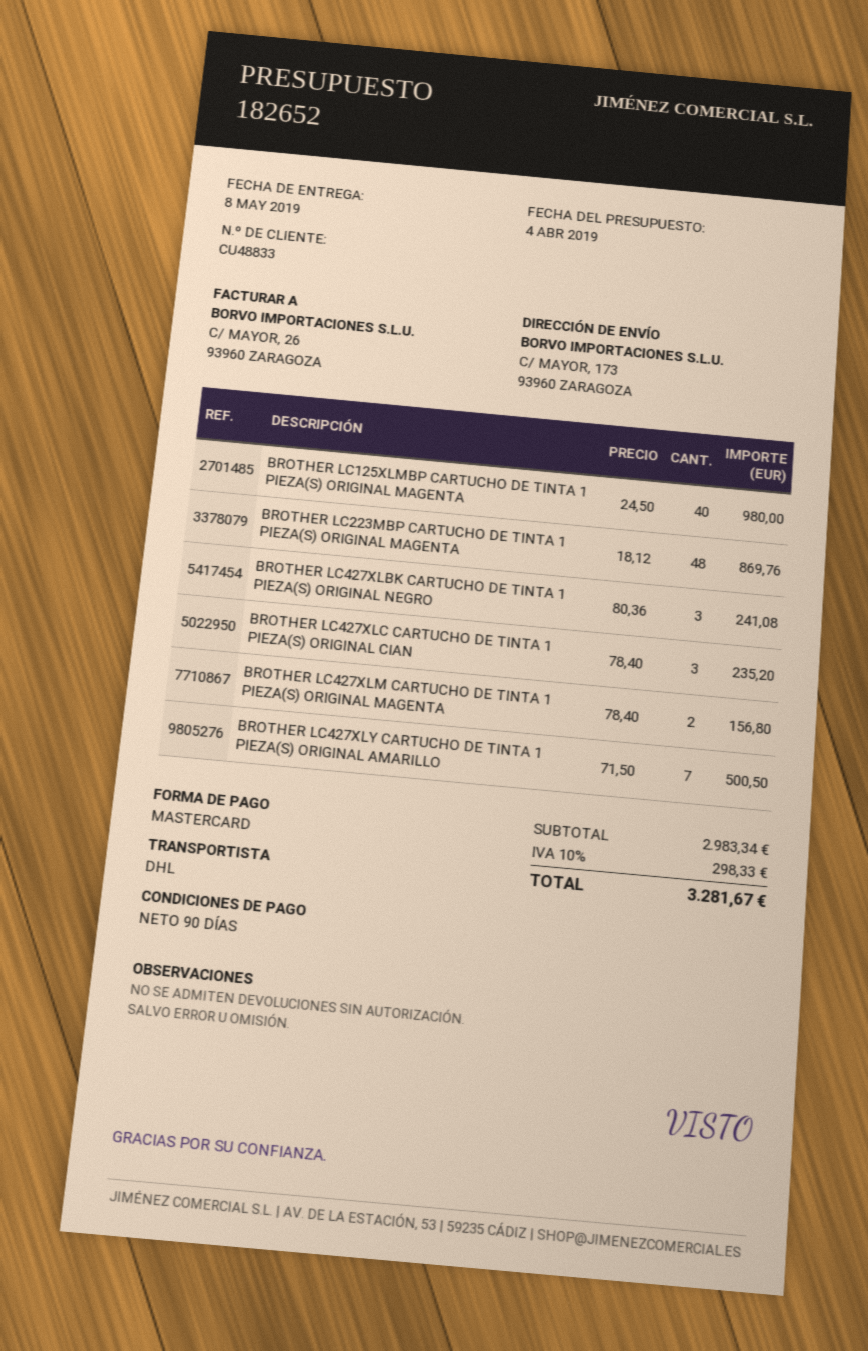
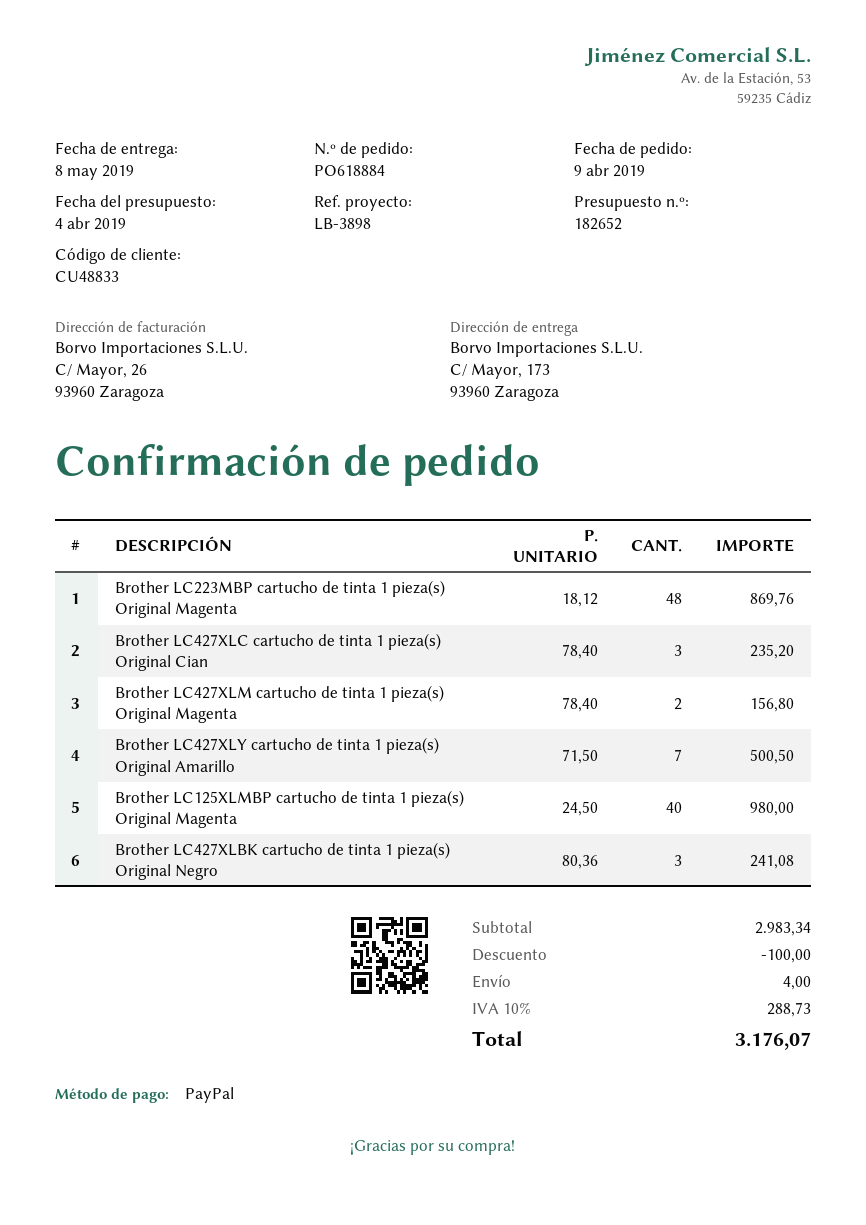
payment method: Mastercard -> PayPal
discount: none -> 100.00
shipping: none -> 4.00
tax: 10% = 298.33 -> 10% = 288.73
total: 3281.67 -> 3176.07

